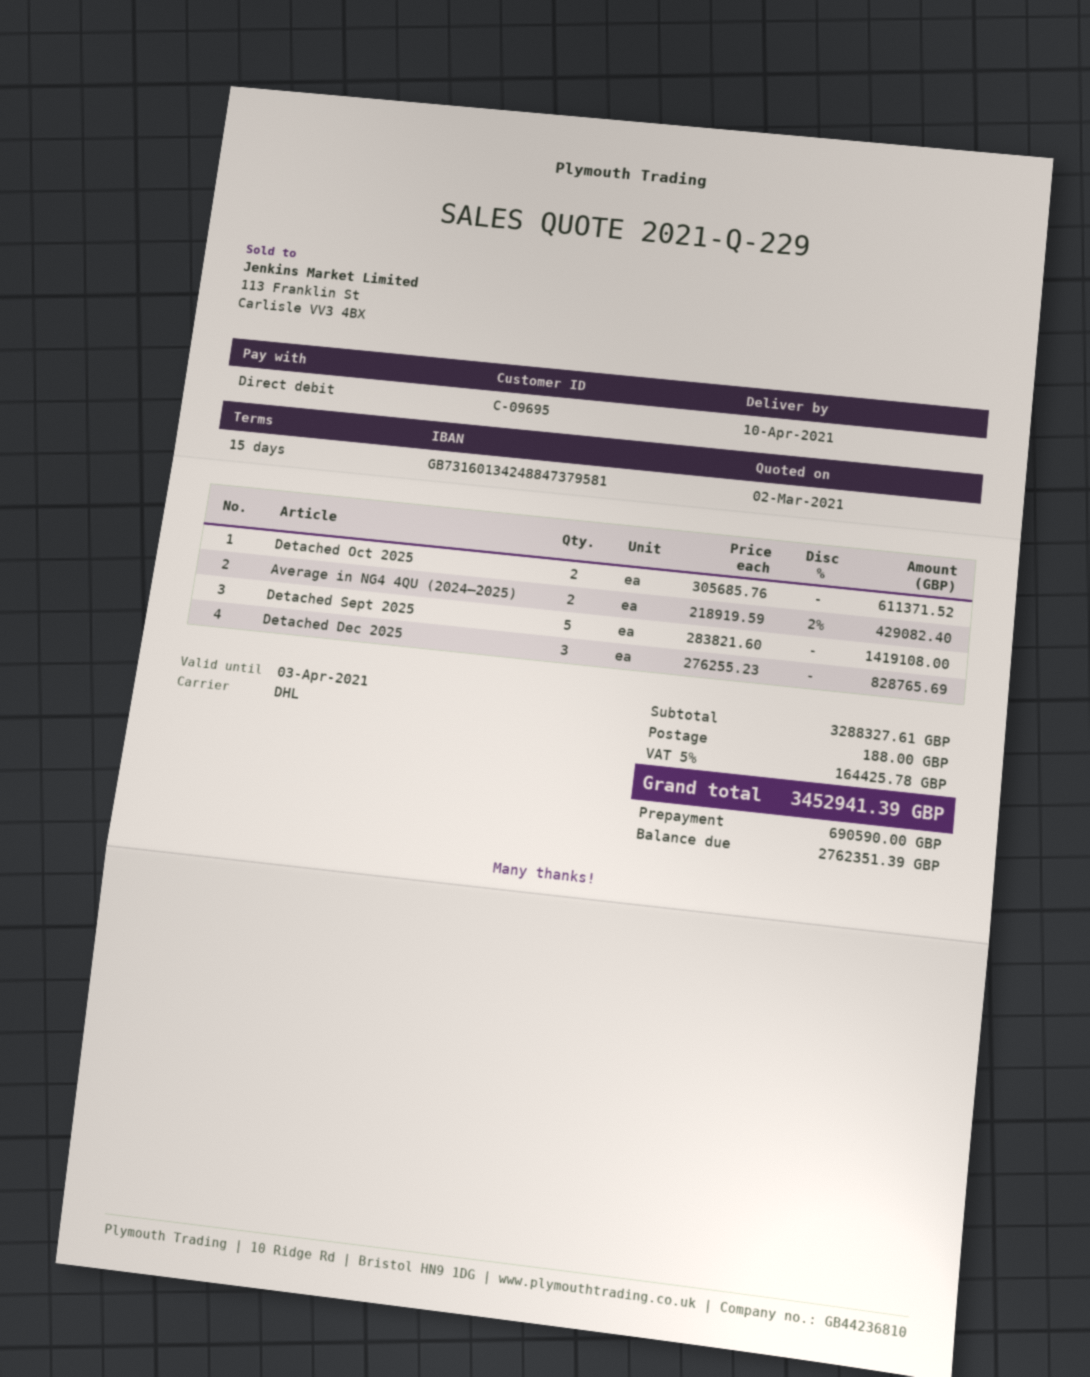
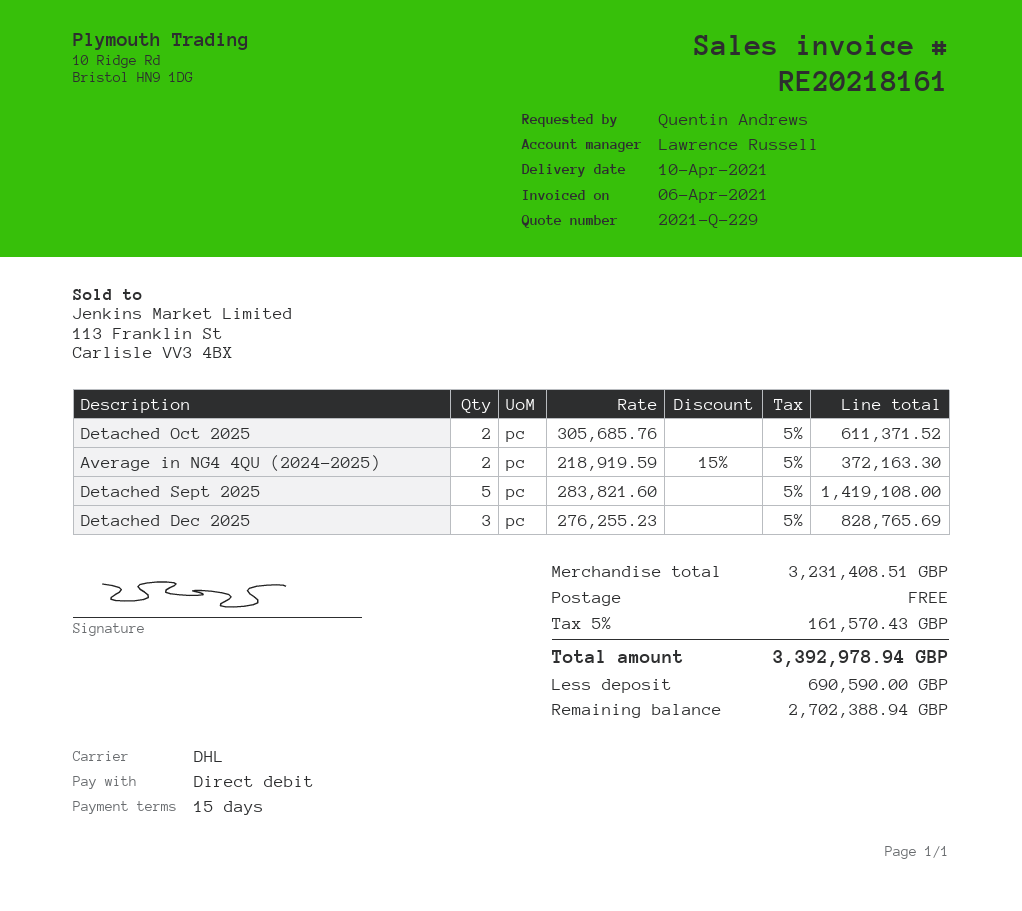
Average in NG4 4QU (2024–2025): 2 x 218919.59 - 2% = 429082.40 -> 2 x 218919.59 - 15% = 372163.30
subtotal: 3288327.61 -> 3231408.51
shipping: 188.00 -> 0.00
tax: 5% = 164425.78 -> 5% = 161570.43
total: 3452941.39 -> 3392978.94
balance: 2762351.39 -> 2702388.94

